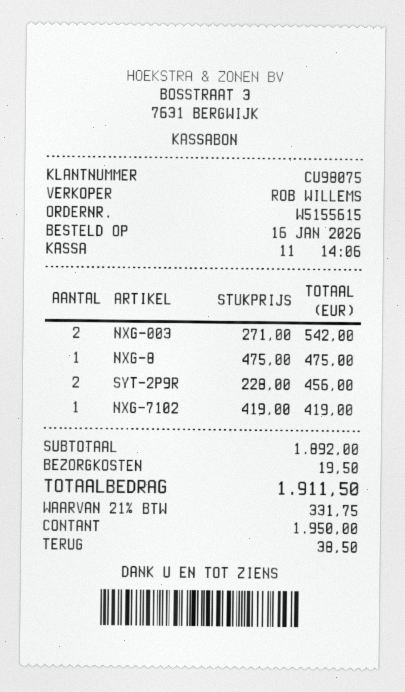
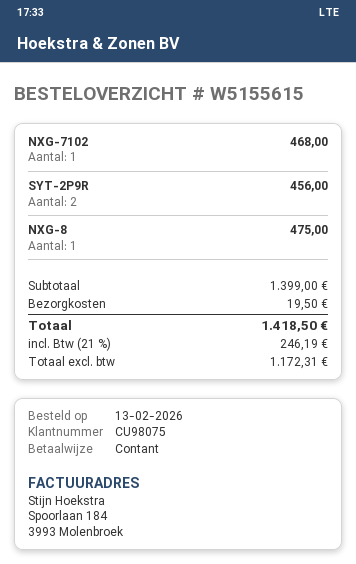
order date: 2026-01-16 -> 2026-02-13
NXG-003: 2 for 542.00 -> none
NXG-7102: 1 for 419.00 -> 1 for 468.00
subtotal: 1892.00 -> 1399.00
tax: 21% = 331.75 -> 21% = 246.19
total: 1911.50 -> 1418.50

